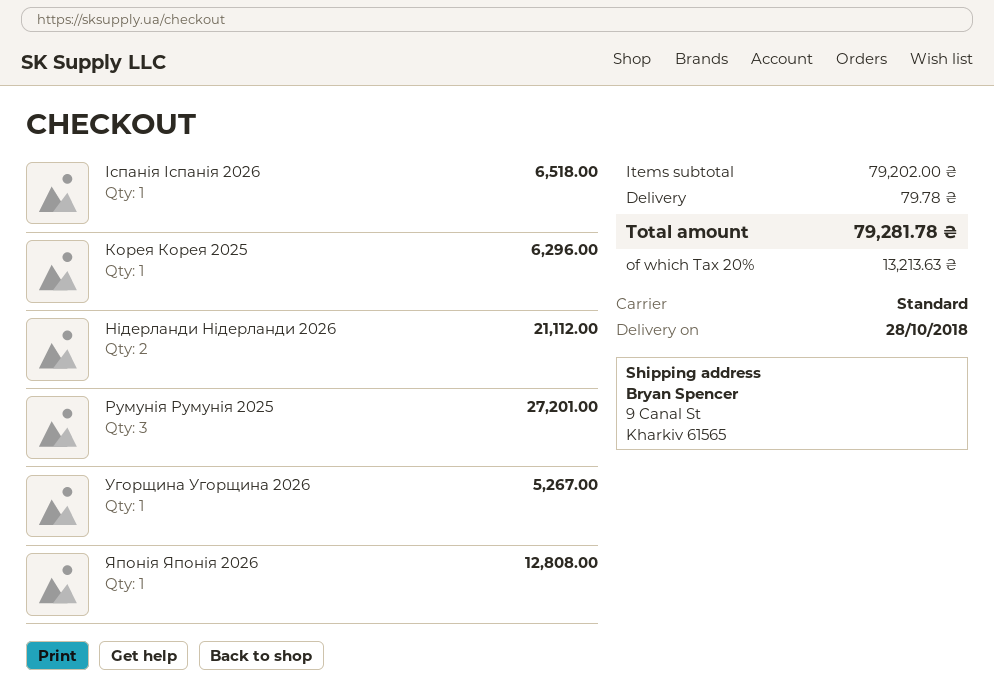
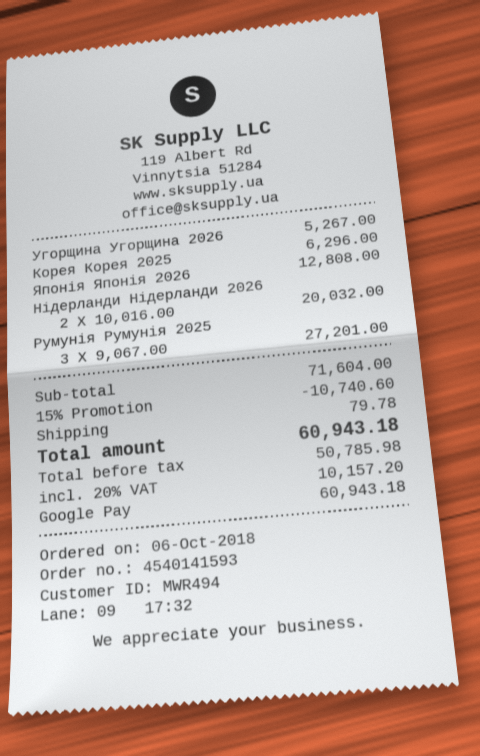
Іспанія Іспанія 2026: 1 for 6518.00 -> none
Нідерланди Нідерланди 2026: 2 for 21112.00 -> 2 for 20032.00
subtotal: 79202.00 -> 71604.00
discount: none -> 15% = 10740.60
tax: 20% = 13213.63 -> 20% = 10157.20
total: 79281.78 -> 60943.18

